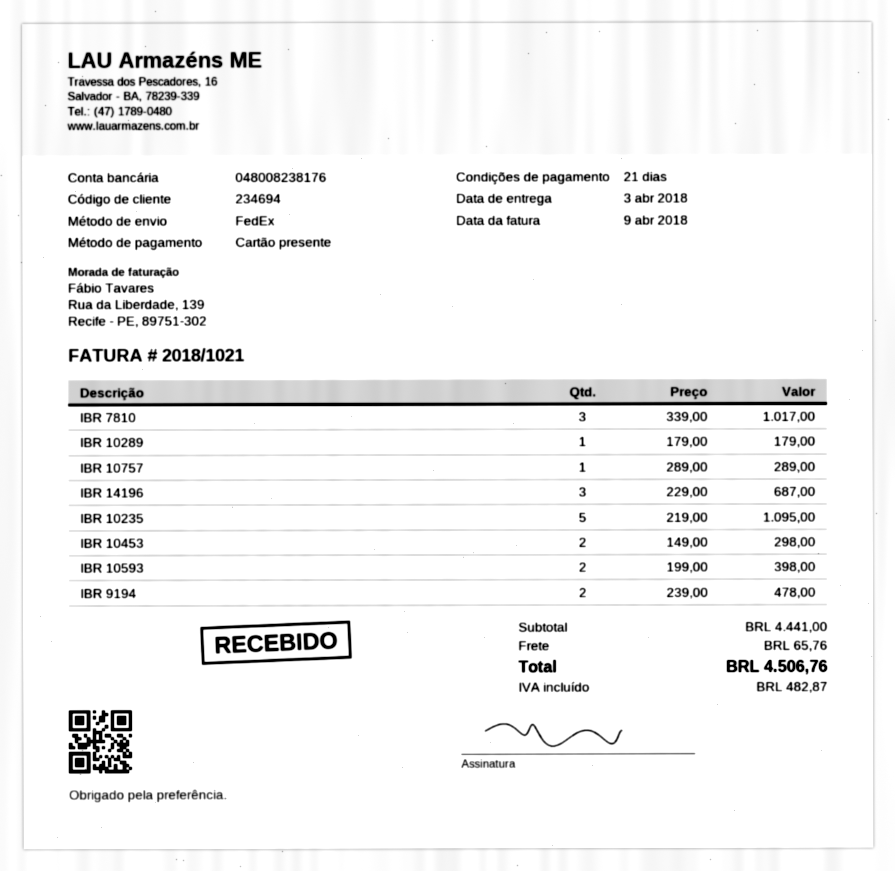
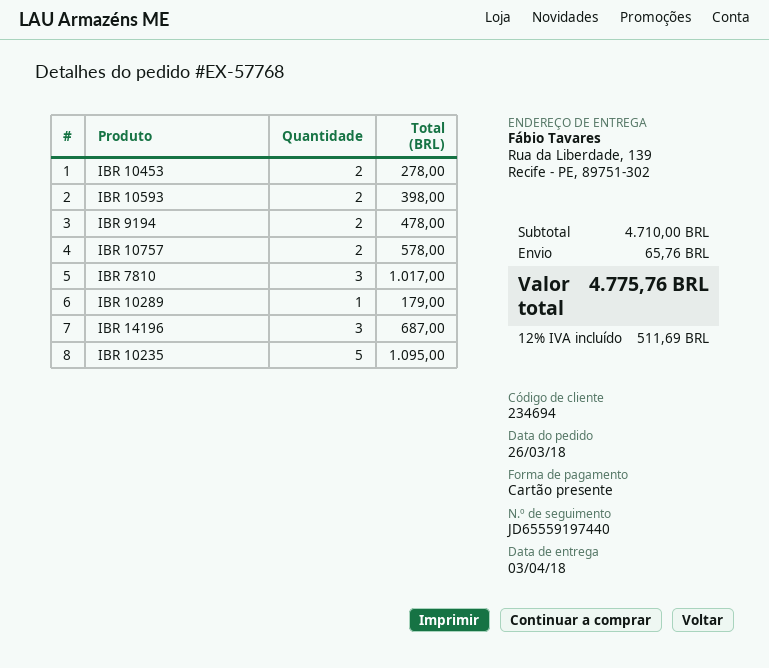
IBR 10757: 1 for 289.00 -> 2 for 578.00
IBR 10453: 2 for 298.00 -> 2 for 278.00
subtotal: 4441.00 -> 4710.00
tax: 482.87 -> 511.69
total: 4506.76 -> 4775.76

